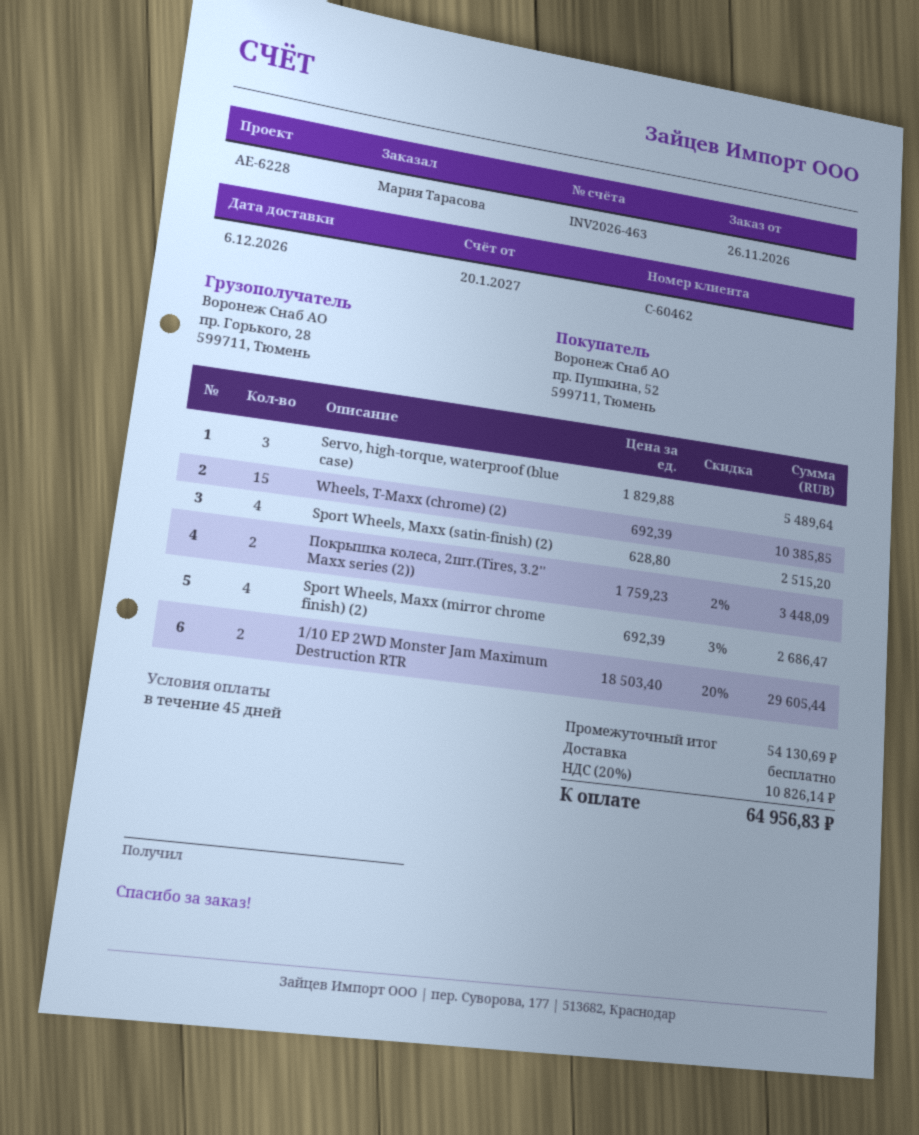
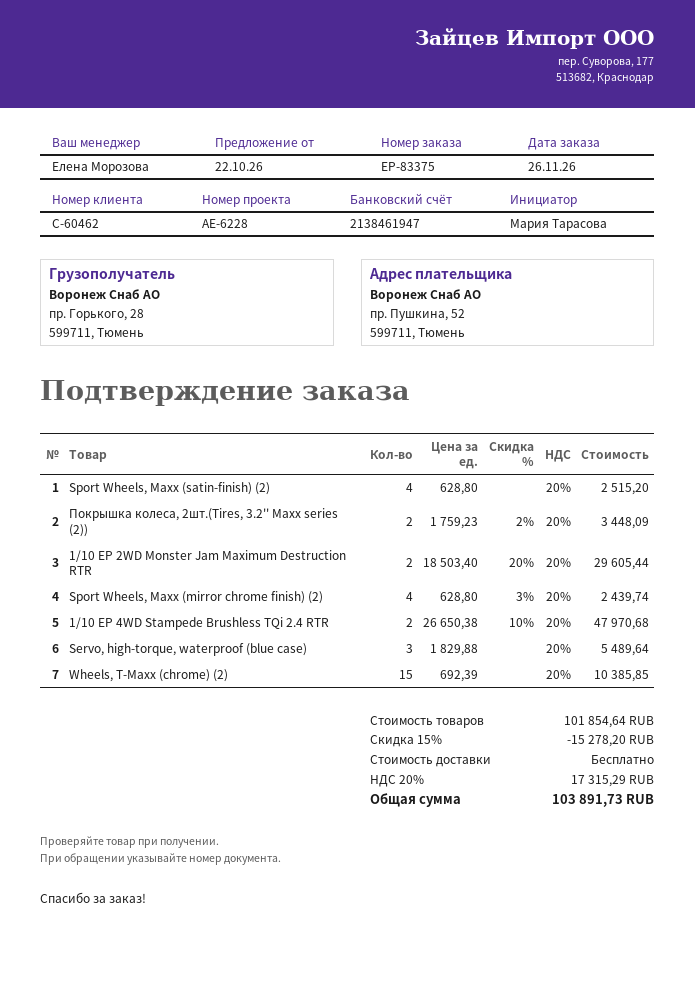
Sport Wheels, Maxx (mirror chrome finish) (2): 4 x 692.39 - 3% = 2686.47 -> 4 x 628.80 - 3% = 2439.74
1/10 EP 4WD Stampede Brushless TQi 2.4 RTR: none -> 2 x 26650.38 - 10% = 47970.68
subtotal: 54130.69 -> 101854.64
discount: none -> 15% = 15278.20
tax: 20% = 10826.14 -> 20% = 17315.29
total: 64956.83 -> 103891.73

